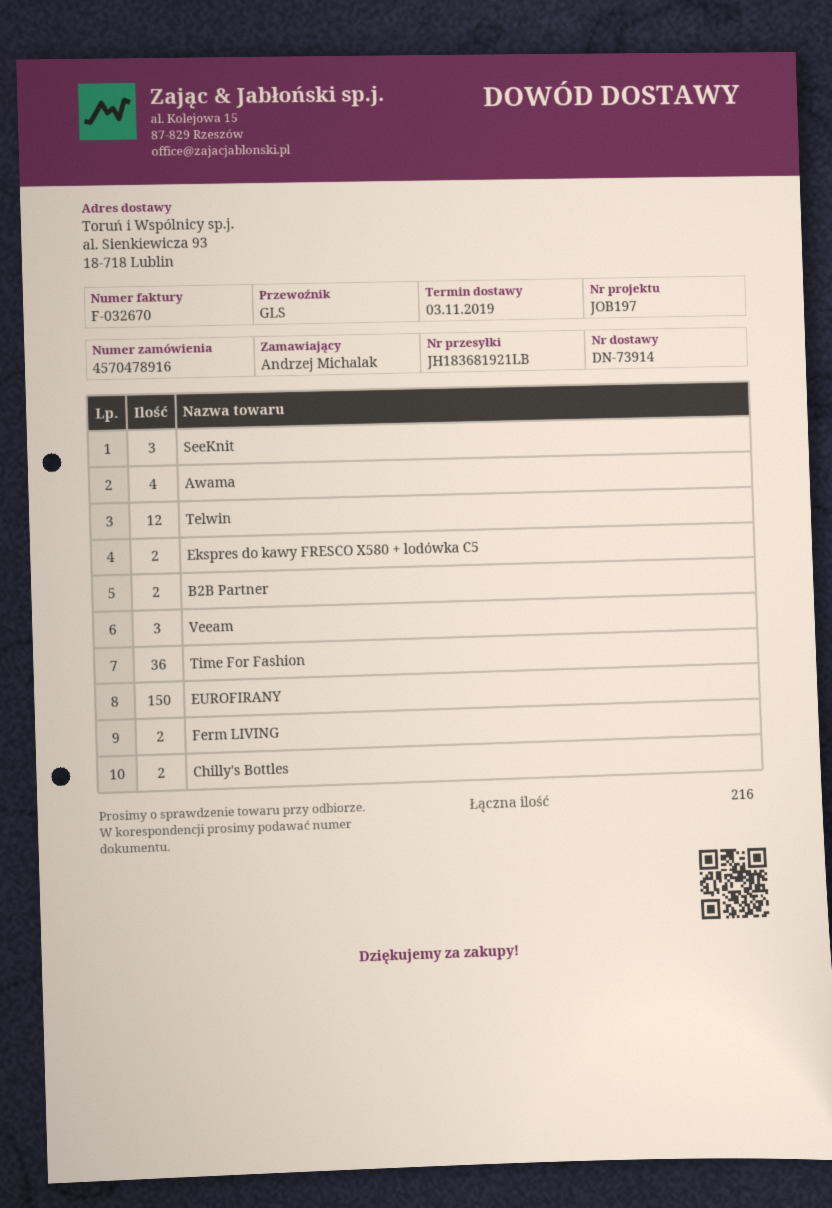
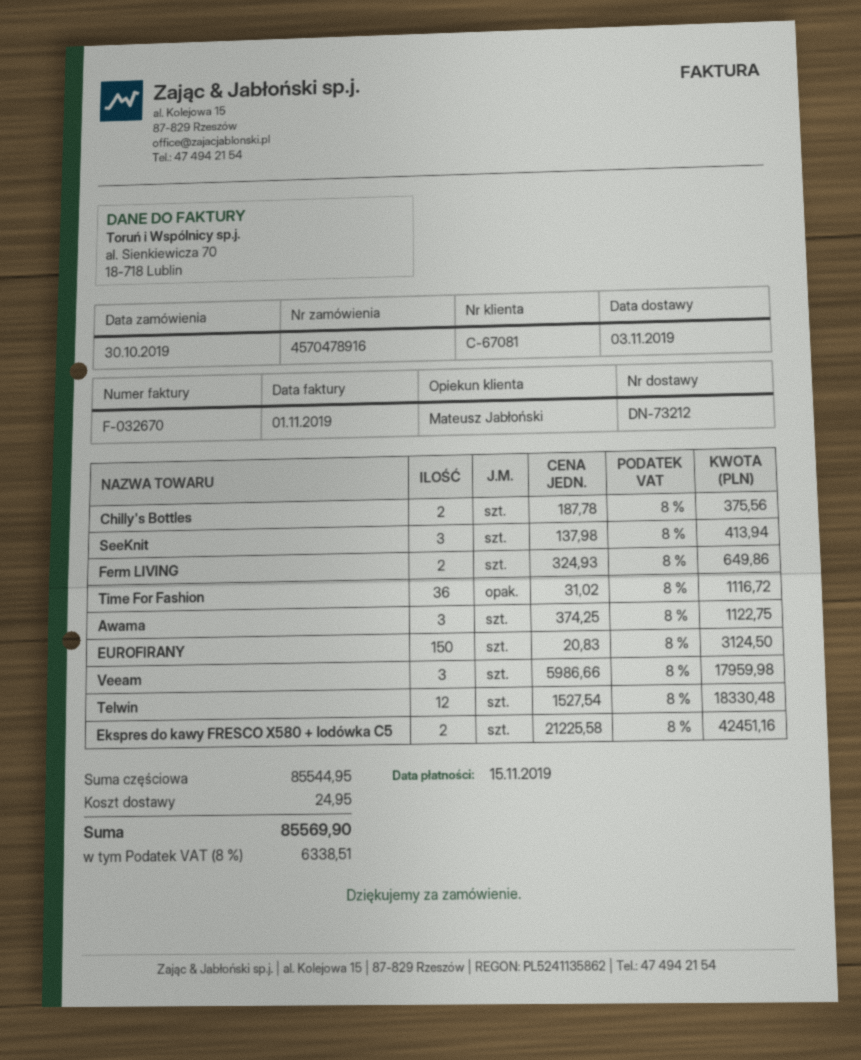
delivery note number: DN-73914 -> DN-73212
Awama: 4 -> 3
B2B Partner: 2 -> none

